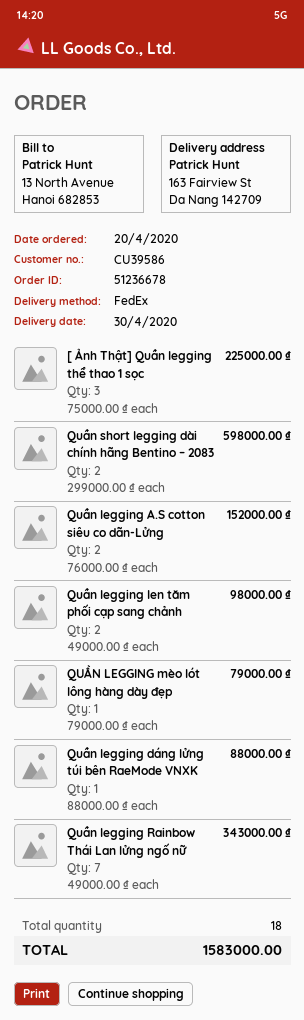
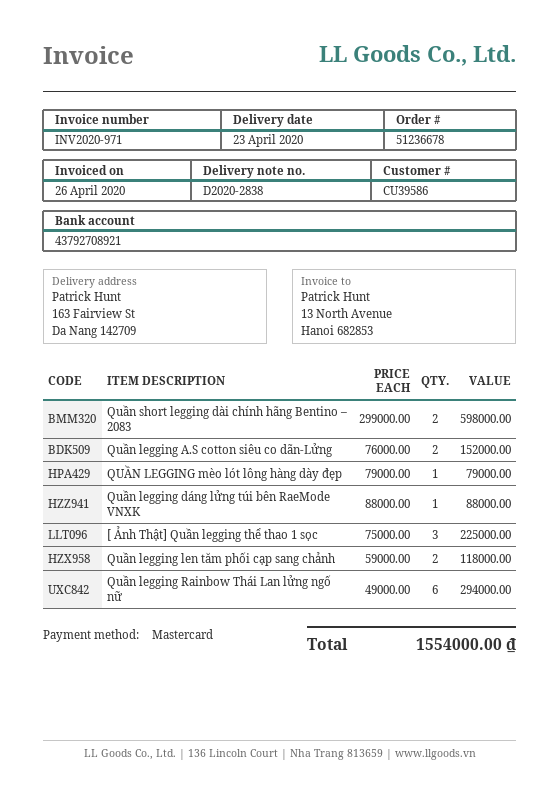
delivery date: 2020-04-30 -> 2020-04-23
Quần legging len tăm phối cạp sang chảnh: 2 x 49000.00 = 98000.00 -> 2 x 59000.00 = 118000.00
Quần legging Rainbow Thái Lan lửng ngố nữ: 7 x 49000.00 = 343000.00 -> 6 x 49000.00 = 294000.00
total: 1583000.00 -> 1554000.00

